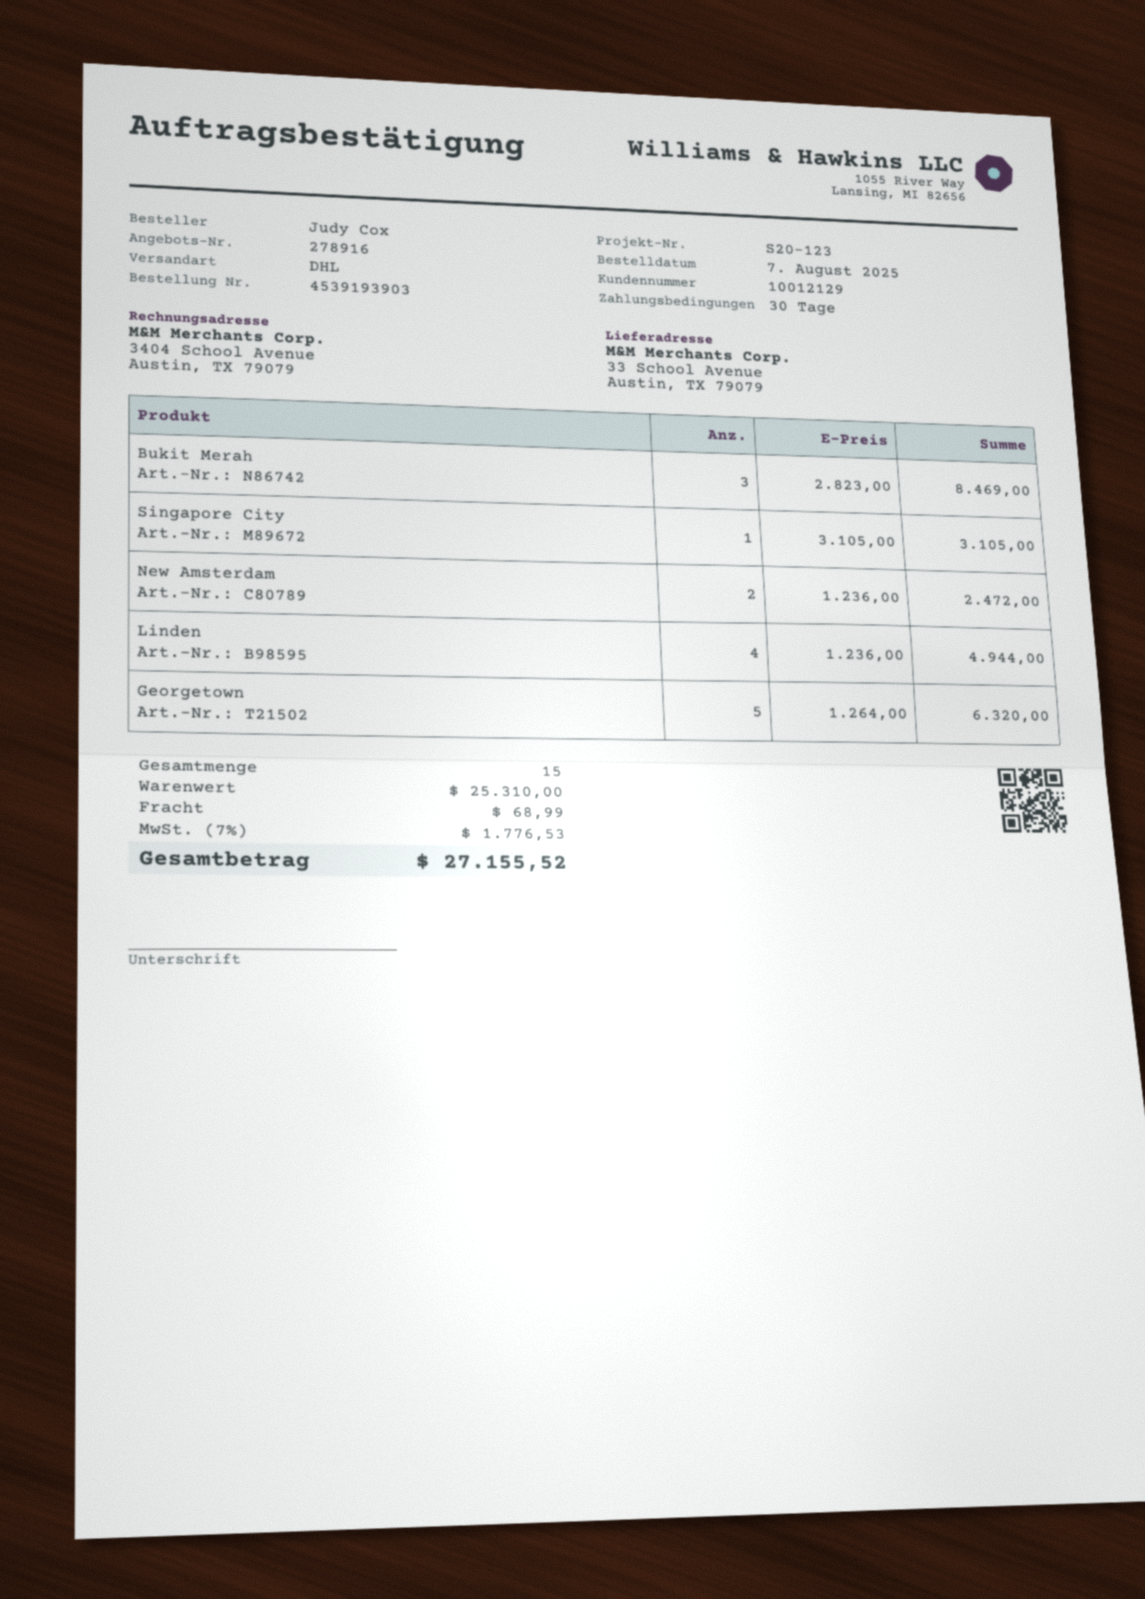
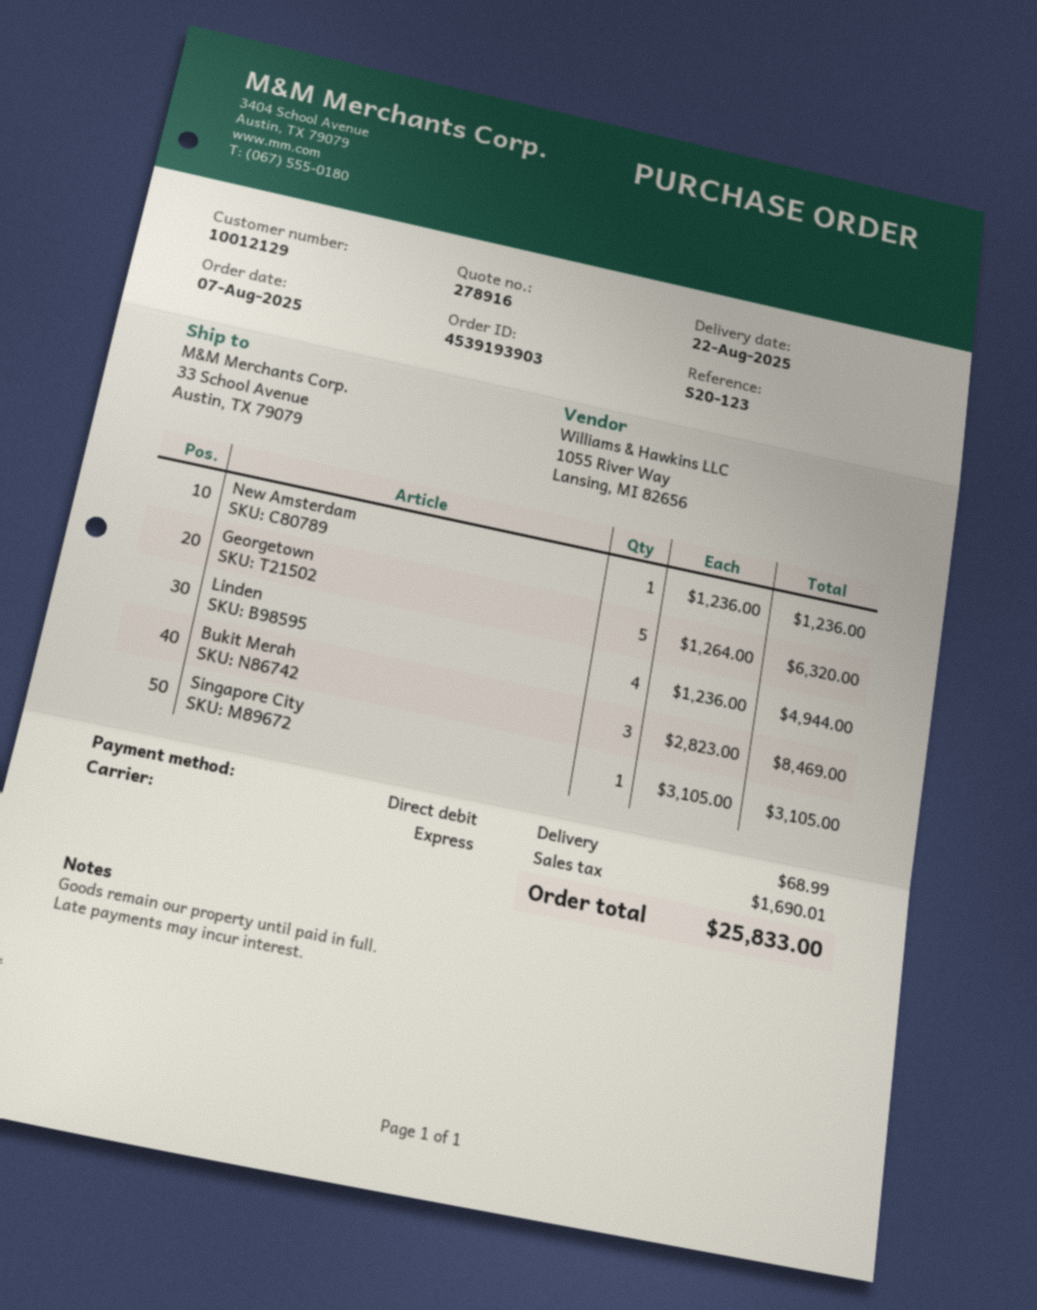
shipping method: DHL -> express
New Amsterdam: 2 x 1236.00 = 2472.00 -> 1 x 1236.00 = 1236.00
tax: 1776.53 -> 1690.01
total: 27155.52 -> 25833.00

